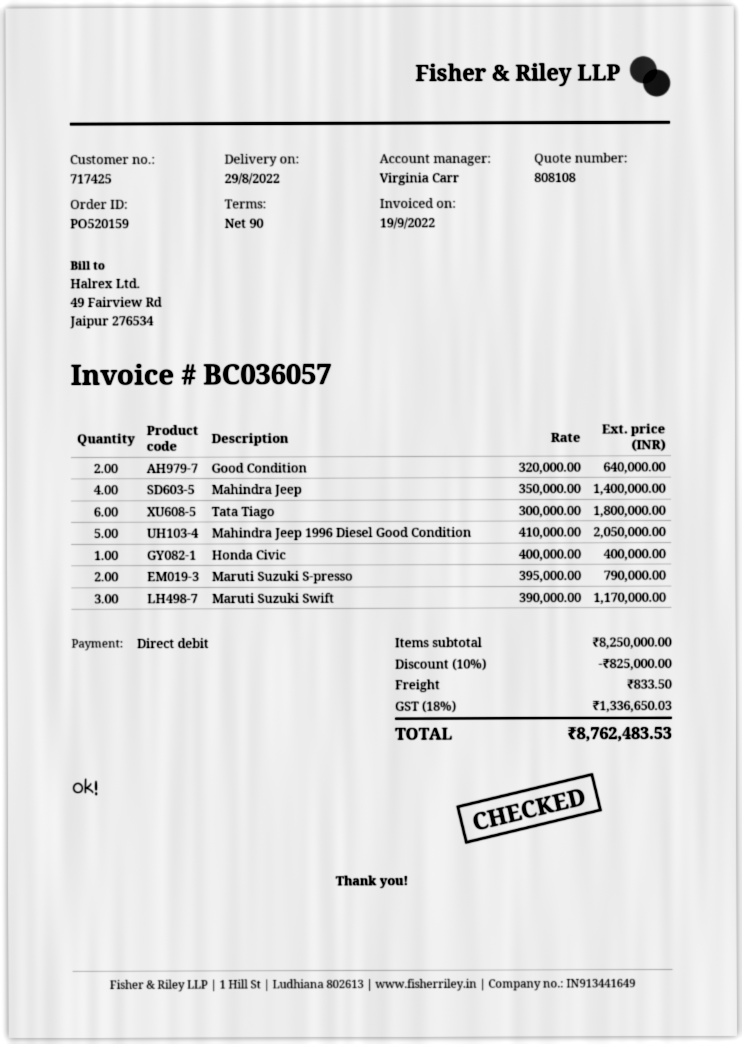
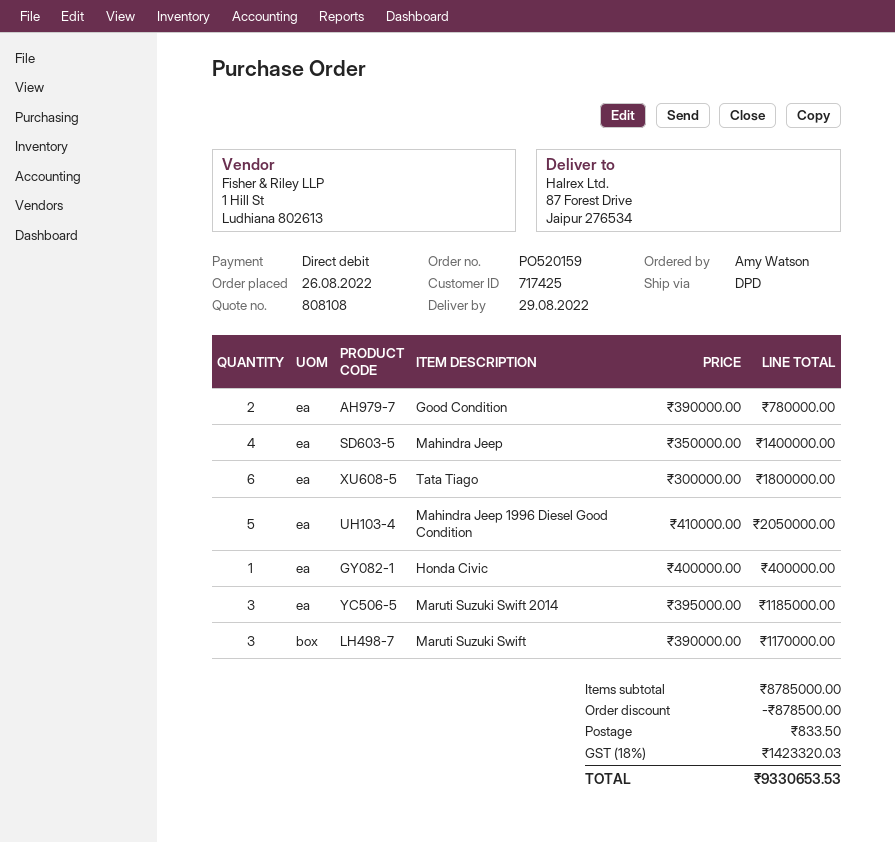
Good Condition: 2 x 320000.00 = 640000.00 -> 2 x 390000.00 = 780000.00
Maruti Suzuki S-presso: 2 x 395000.00 = 790000.00 -> none
Maruti Suzuki Swift 2014: none -> 3 x 395000.00 = 1185000.00
subtotal: 8250000.00 -> 8785000.00
discount: 825000.00 -> 878500.00
tax: 18% = 1336650.03 -> 18% = 1423320.03
total: 8762483.53 -> 9330653.53

